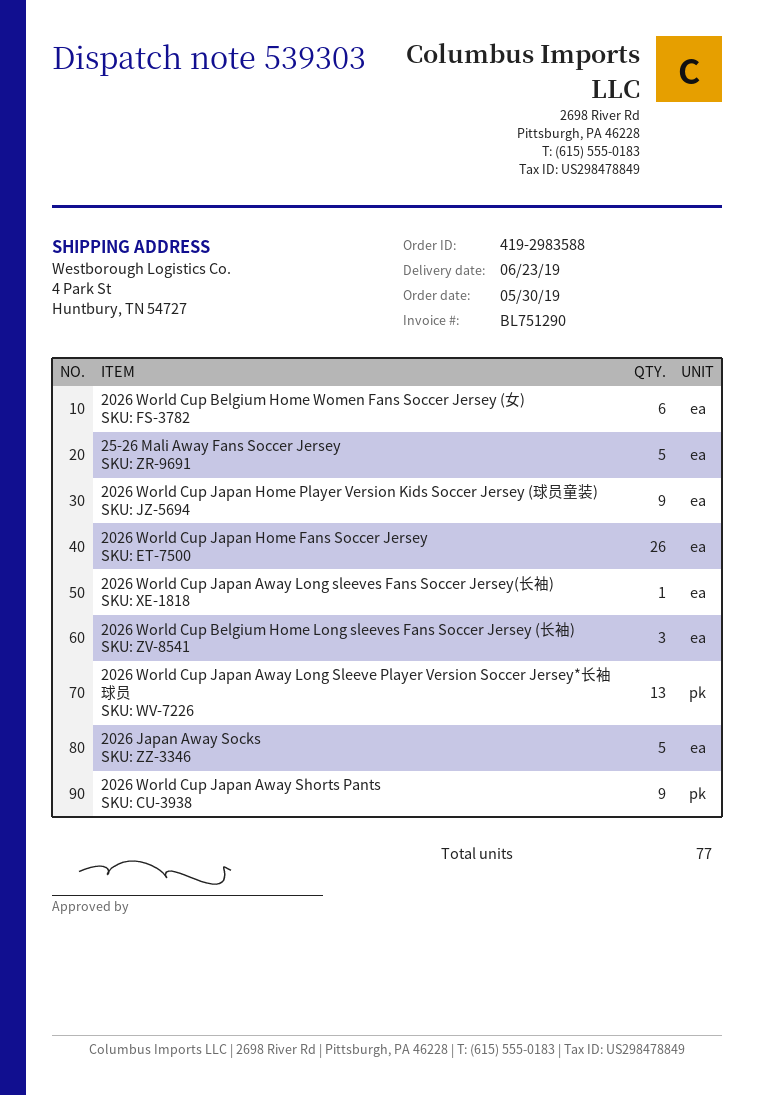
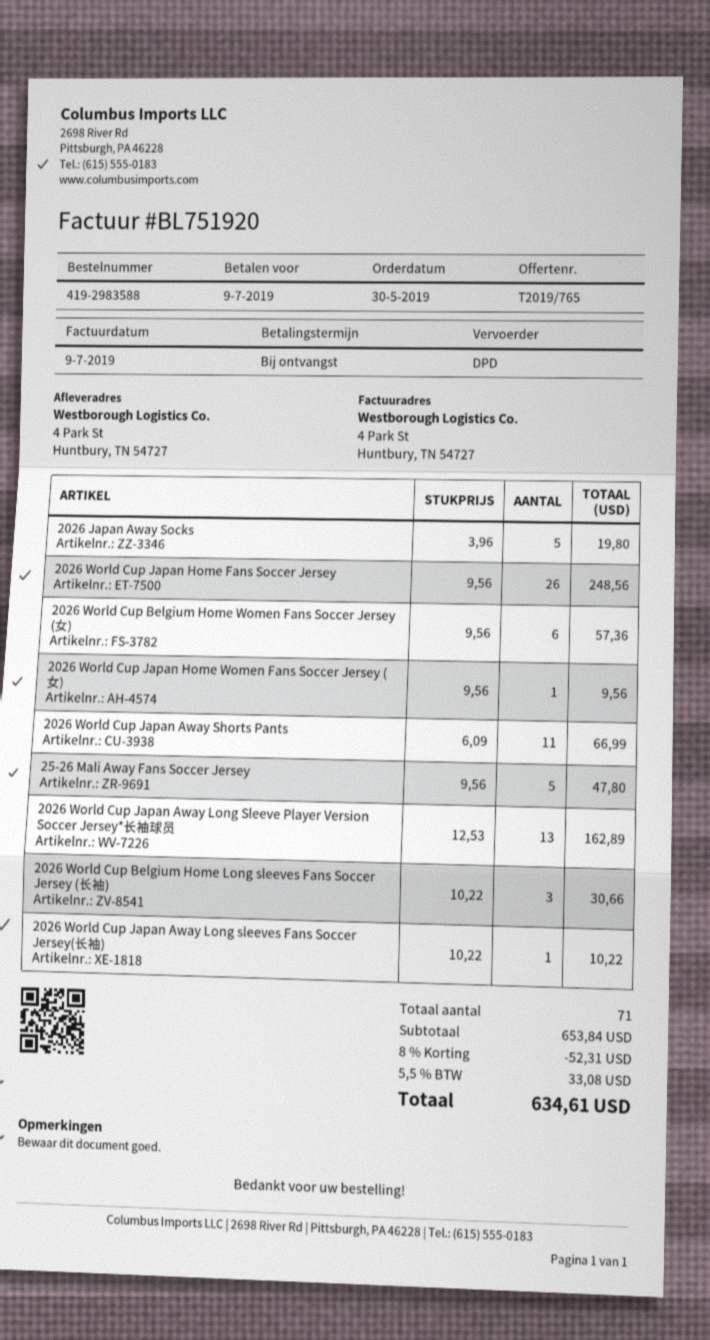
invoice number: BL751290 -> BL751920
2026 World Cup Japan Home Player Version Kids Soccer Jersey (球员童装): 9 -> none
2026 World Cup Japan Away Shorts Pants: 9 -> 11
2026 World Cup Japan Home Women Fans Soccer Jersey (女): none -> 1
total quantity: 77 -> 71

